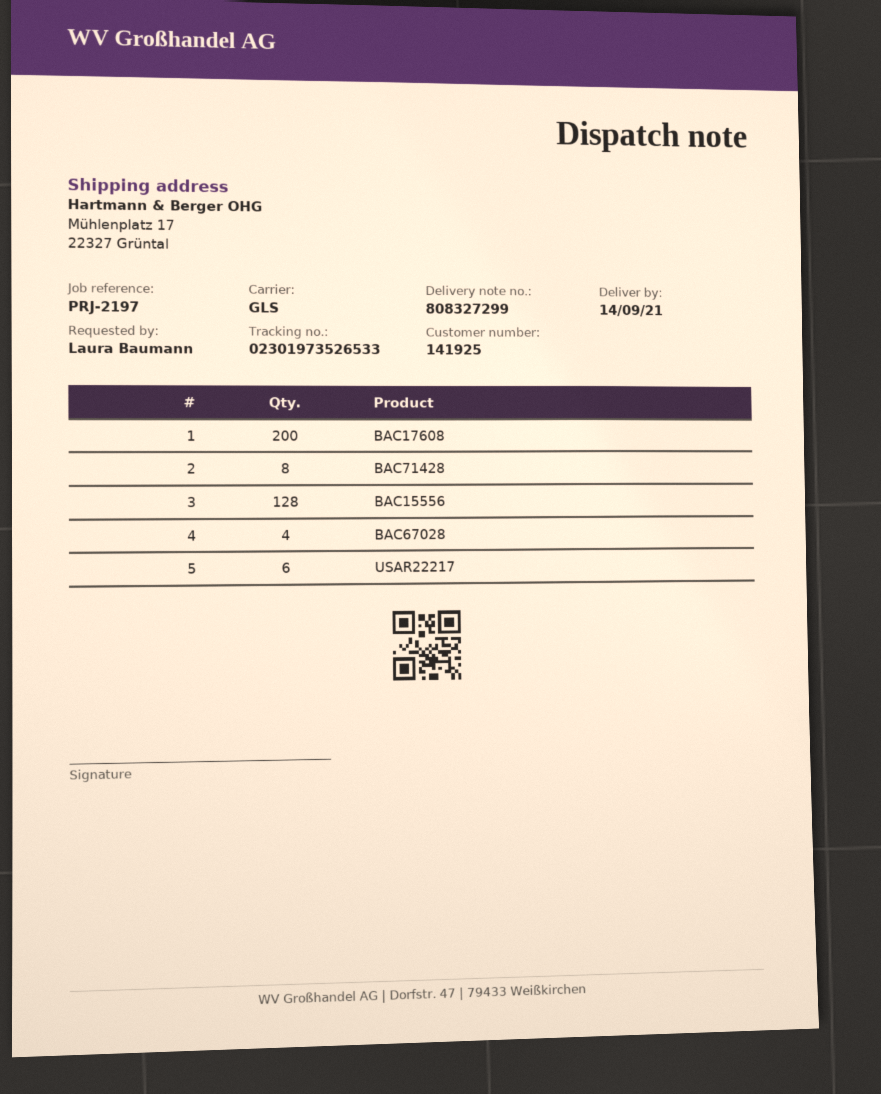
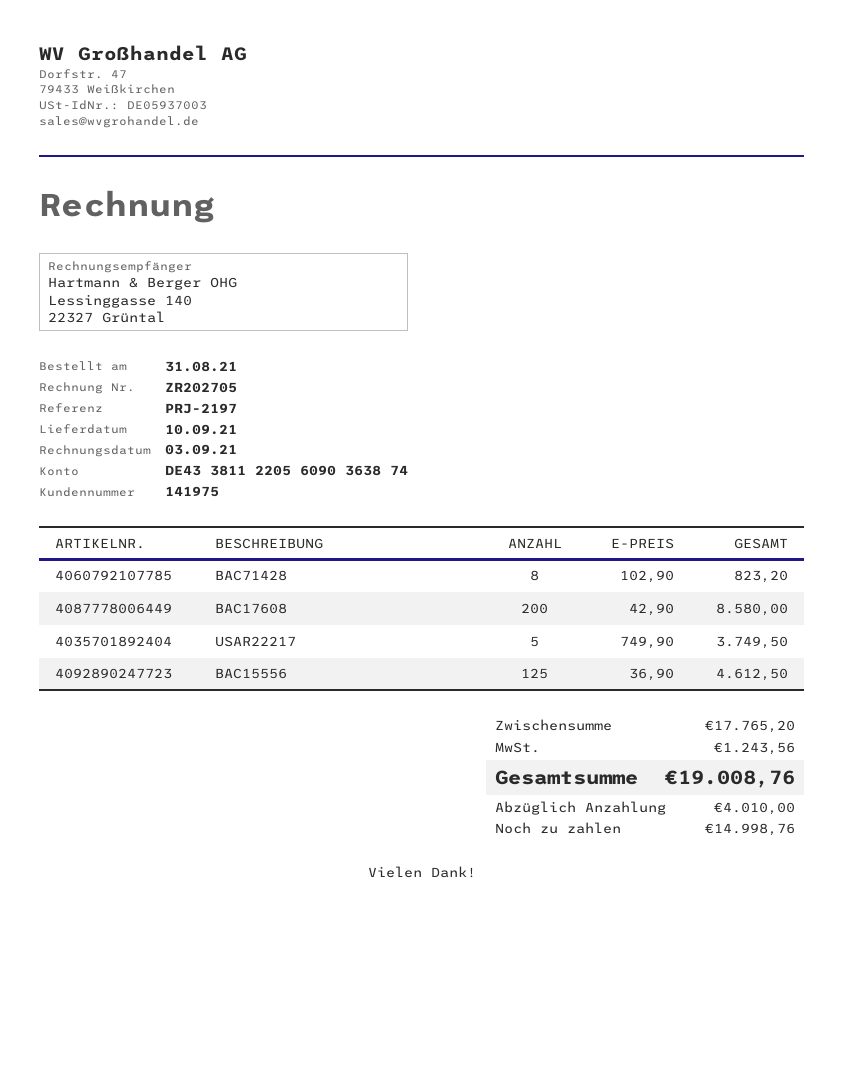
delivery date: 2021-09-14 -> 2021-09-10
customer number: 141925 -> 141975
BAC15556: 128 -> 125
BAC67028: 4 -> none
USAR22217: 6 -> 5

